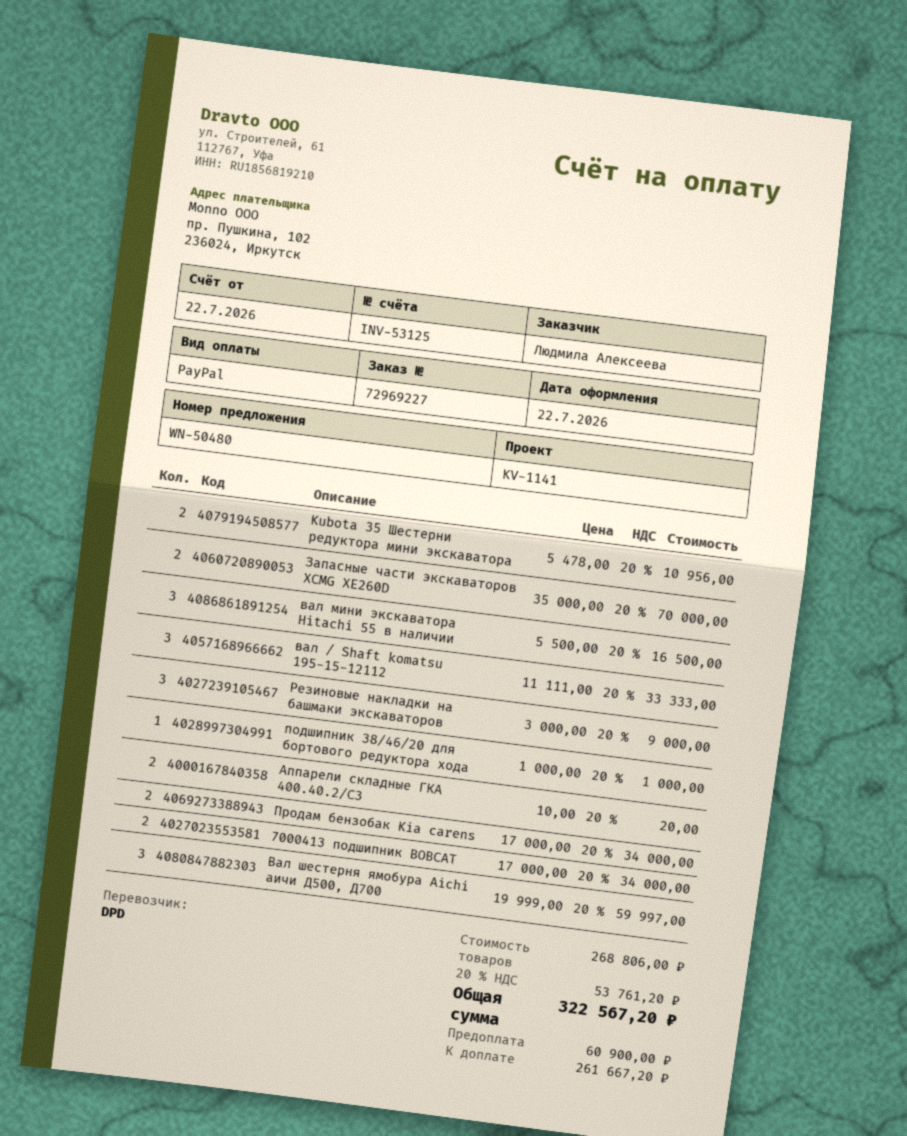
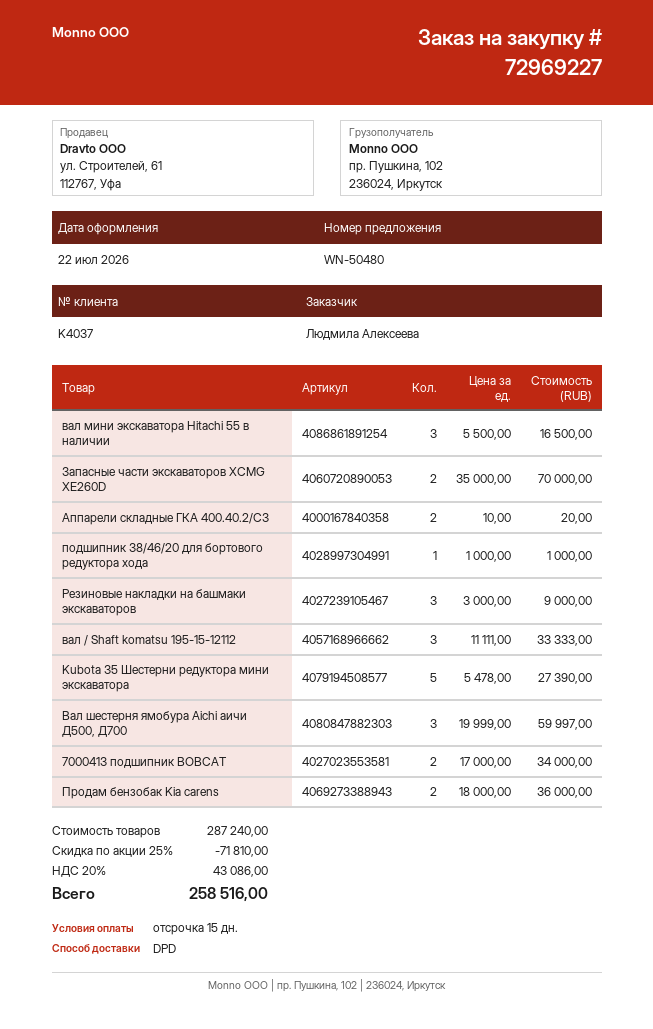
Kubota 35 Шестерни редуктора мини экскаватора: 2 x 5478.00 = 10956.00 -> 5 x 5478.00 = 27390.00
Продам бензобак Kia carens: 2 x 17000.00 = 34000.00 -> 2 x 18000.00 = 36000.00
subtotal: 268806.00 -> 287240.00
discount: none -> 25% = 71810.00
tax: 20% = 53761.20 -> 20% = 43086.00
total: 322567.20 -> 258516.00

